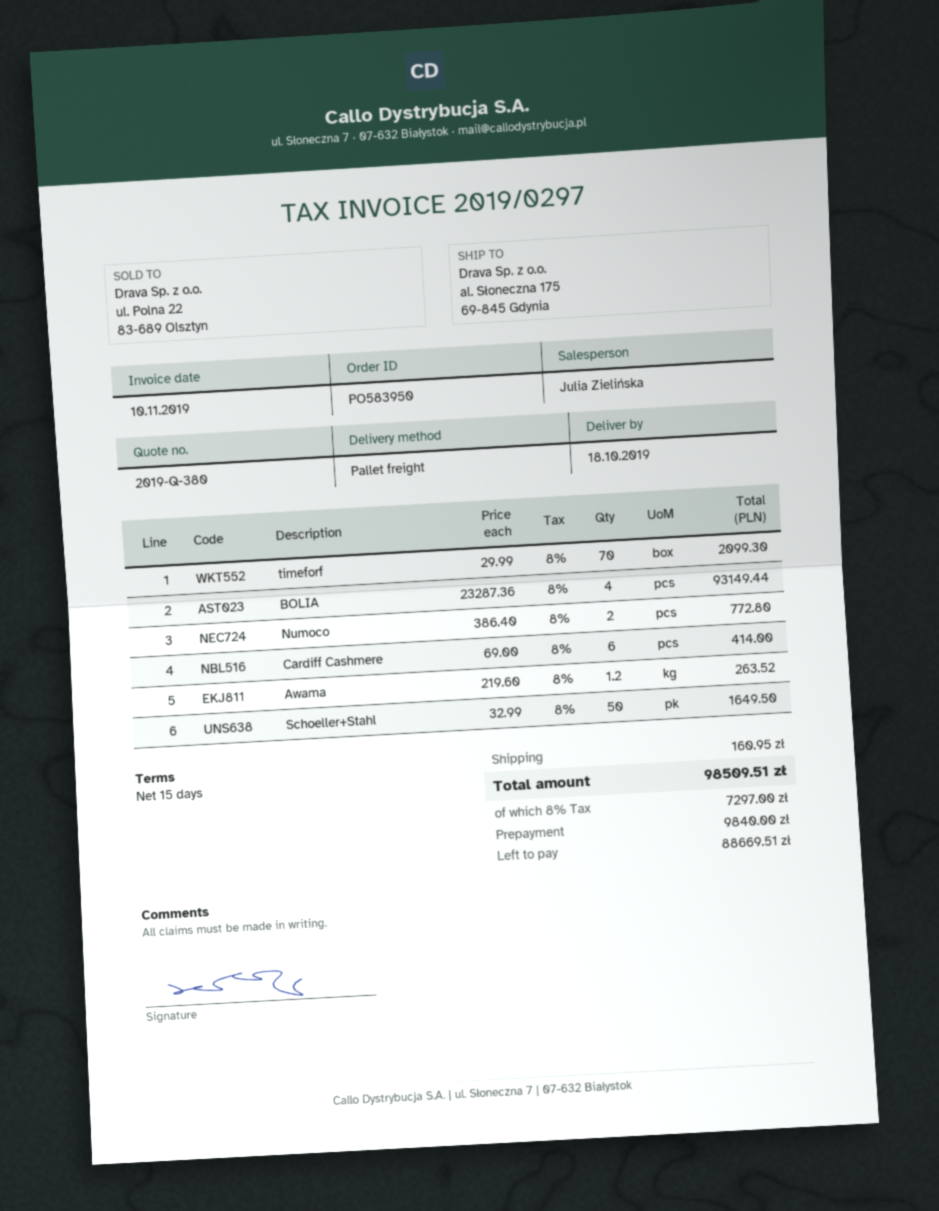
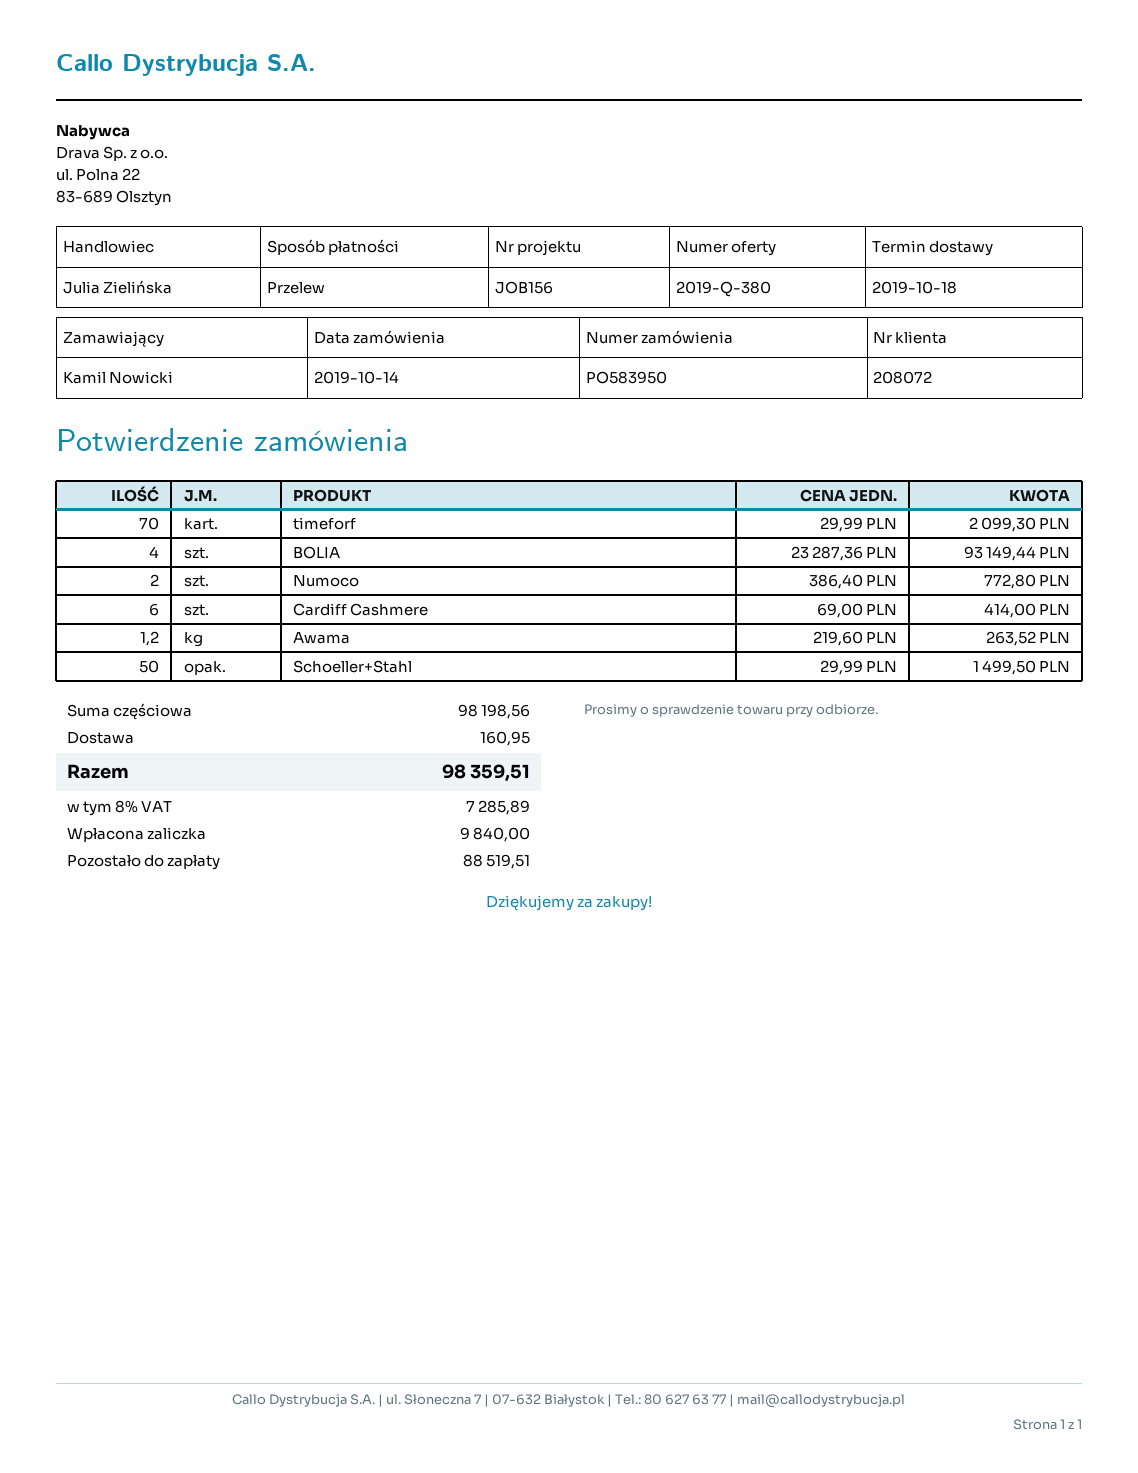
Schoeller+Stahl: 50 x 32.99 = 1649.50 -> 50 x 29.99 = 1499.50
tax: 8% = 7297.00 -> 8% = 7285.89
total: 98509.51 -> 98359.51
balance: 88669.51 -> 88519.51

